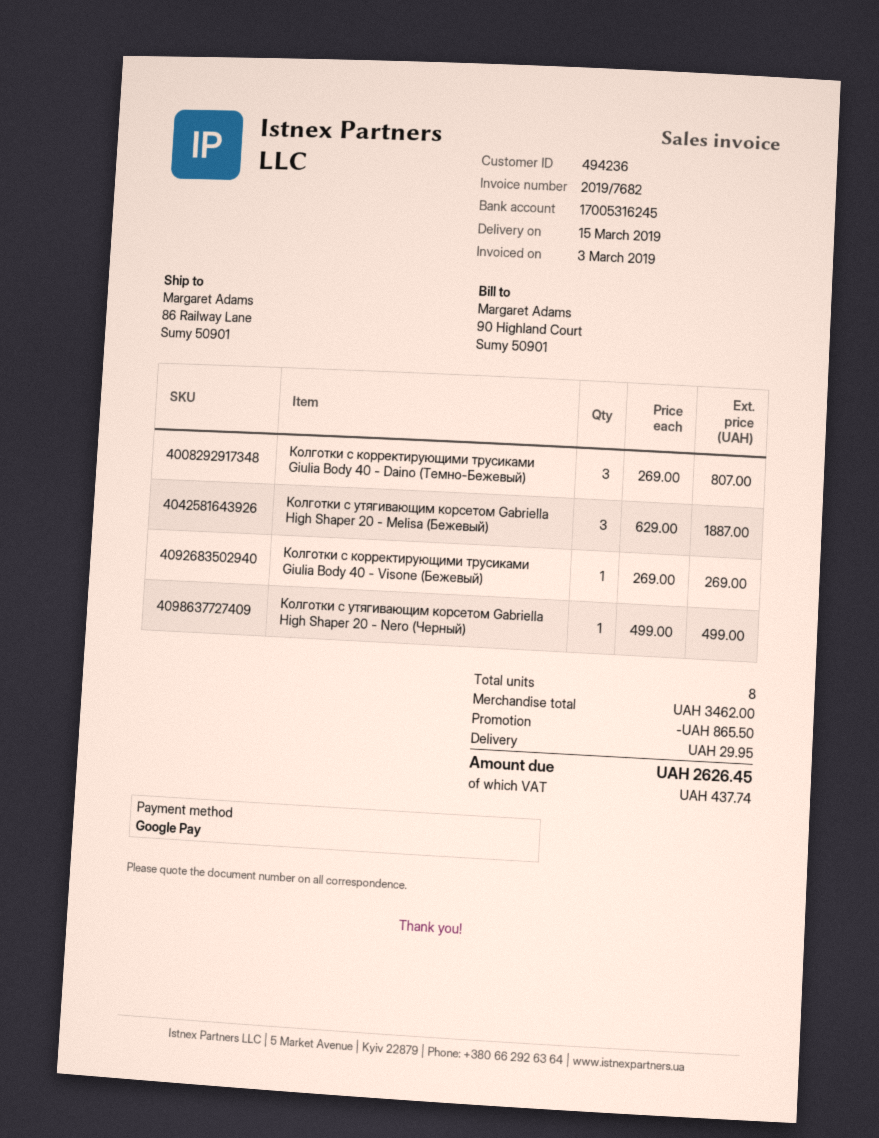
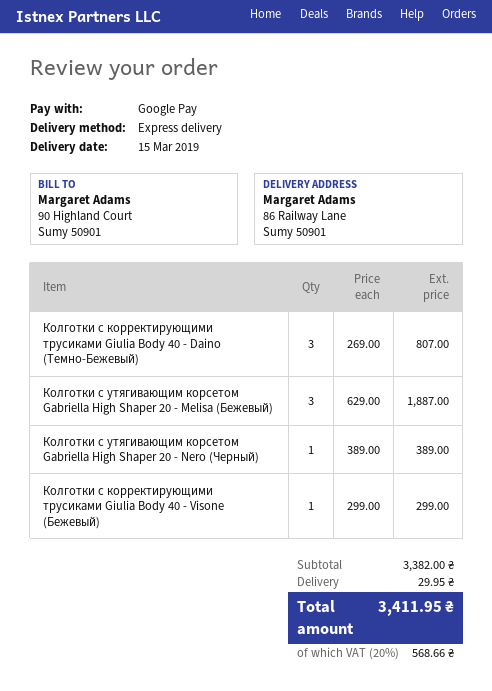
Колготки с корректирующими трусиками Giulia Body 40 - Visone (Бежевый): 1 x 269.00 = 269.00 -> 1 x 299.00 = 299.00
Колготки с утягивающим корсетом Gabriella High Shaper 20 - Nero (Черный): 1 x 499.00 = 499.00 -> 1 x 389.00 = 389.00
subtotal: 3462.00 -> 3382.00
discount: 865.50 -> none
tax: 437.74 -> 568.66
total: 2626.45 -> 3411.95

